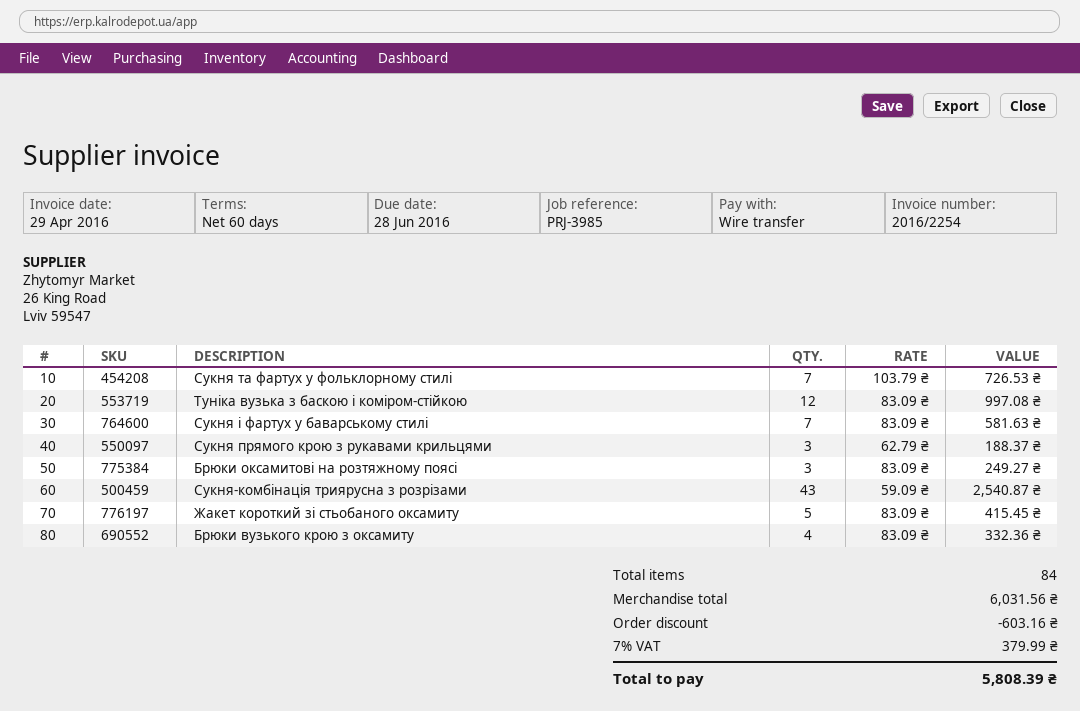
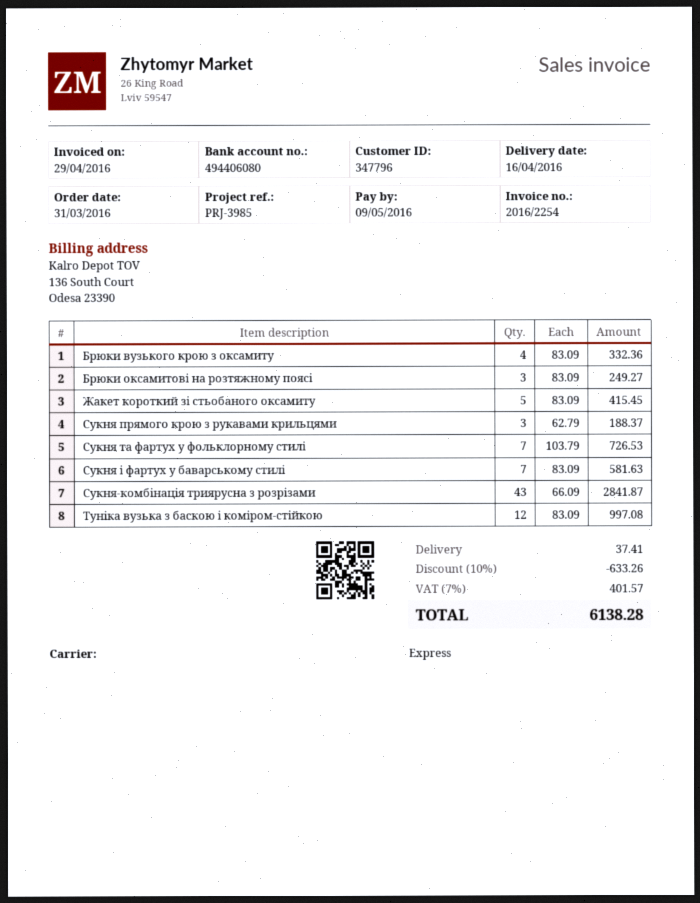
due date: 2016-06-28 -> 2016-05-09
Сукня-комбінація триярусна з розрізами: 43 x 59.09 = 2540.87 -> 43 x 66.09 = 2841.87
discount: 603.16 -> 633.26
shipping: none -> 37.41
tax: 7% = 379.99 -> 7% = 401.57
total: 5808.39 -> 6138.28

